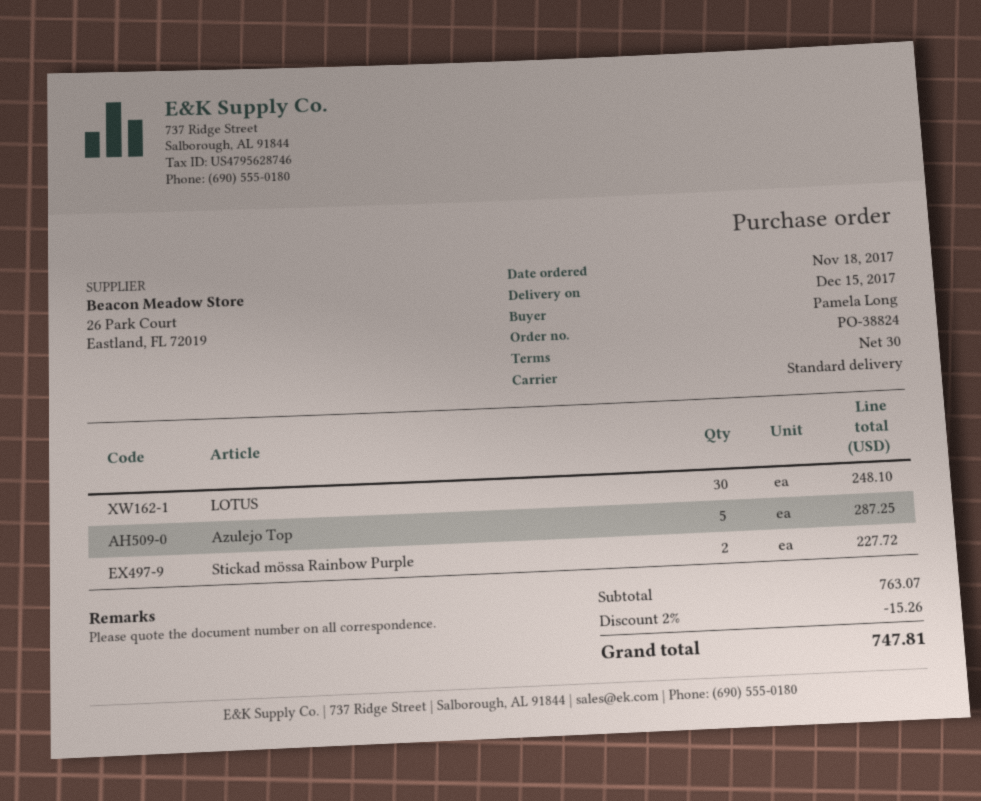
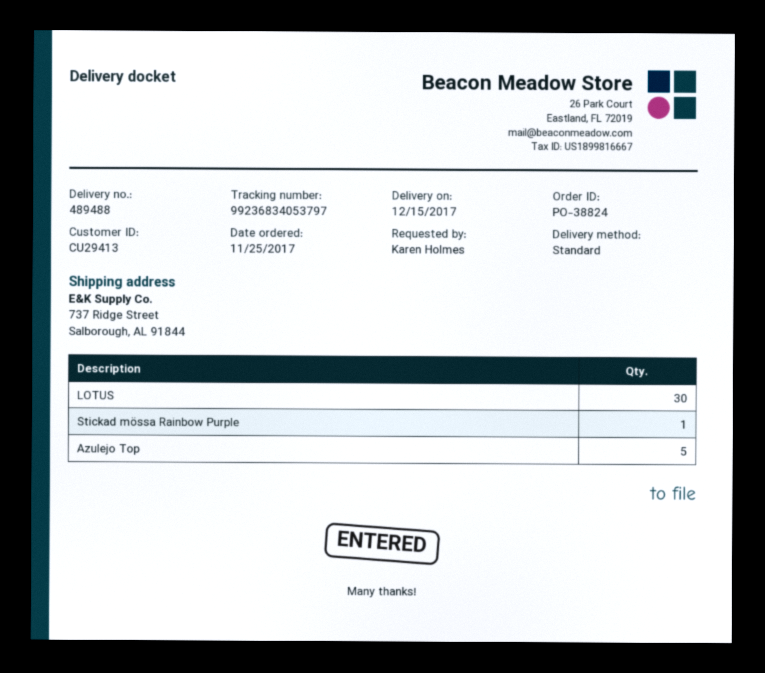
order date: 2017-11-18 -> 2017-11-25
ordered by: Pamela Long -> Karen Holmes
Stickad mössa Rainbow Purple: 2 -> 1

